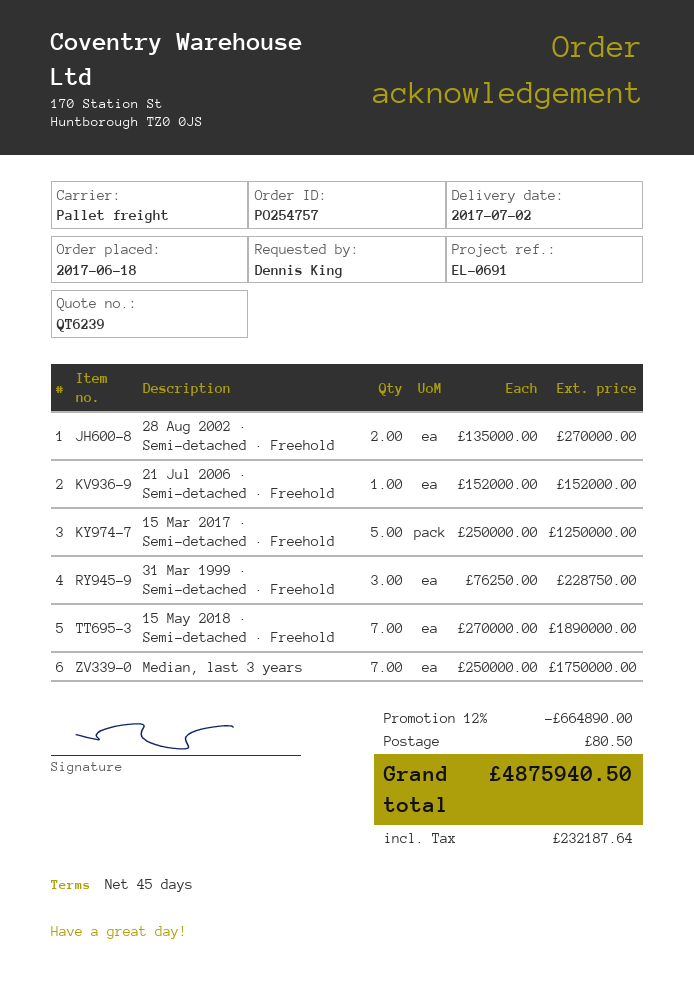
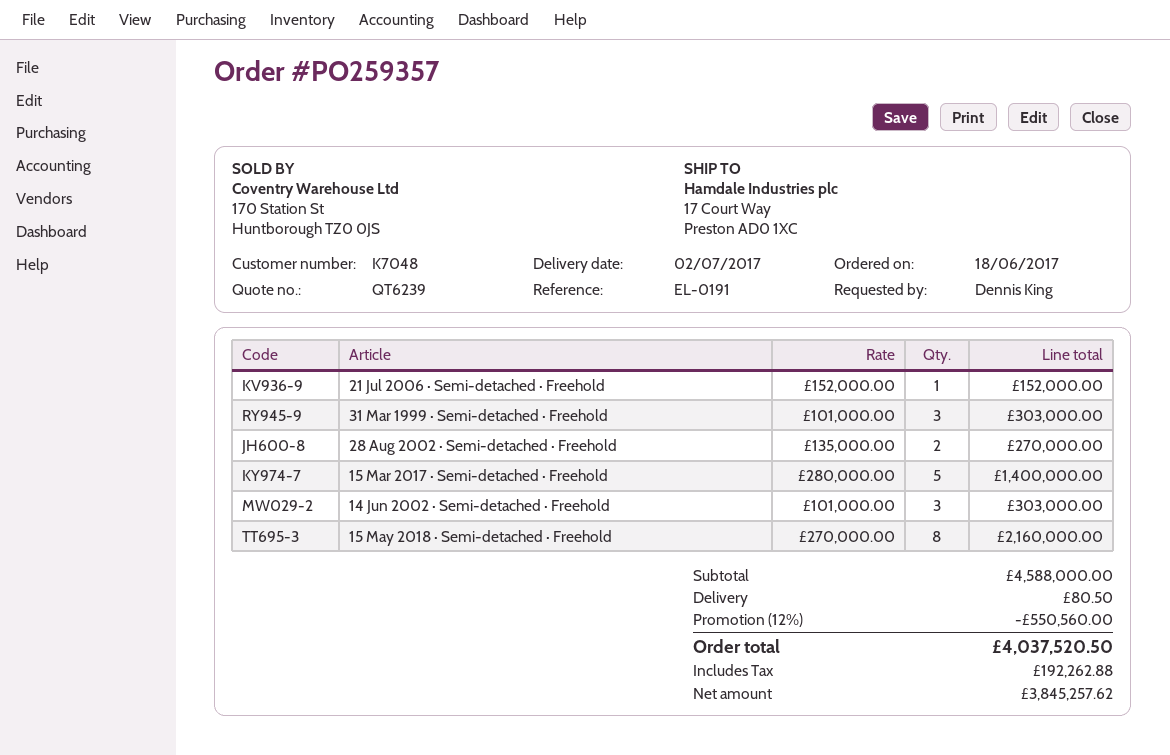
order number: PO254757 -> PO259357
reference: EL-0691 -> EL-0191
15 Mar 2017 · Semi-detached · Freehold: 5 x 250000.00 = 1250000.00 -> 5 x 280000.00 = 1400000.00
31 Mar 1999 · Semi-detached · Freehold: 3 x 76250.00 = 228750.00 -> 3 x 101000.00 = 303000.00
15 May 2018 · Semi-detached · Freehold: 7 x 270000.00 = 1890000.00 -> 8 x 270000.00 = 2160000.00
Median, last 3 years: 7 x 250000.00 = 1750000.00 -> none
14 Jun 2002 · Semi-detached · Freehold: none -> 3 x 101000.00 = 303000.00
discount: 12% = 664890.00 -> 12% = 550560.00
tax: 232187.64 -> 192262.88
total: 4875940.50 -> 4037520.50

